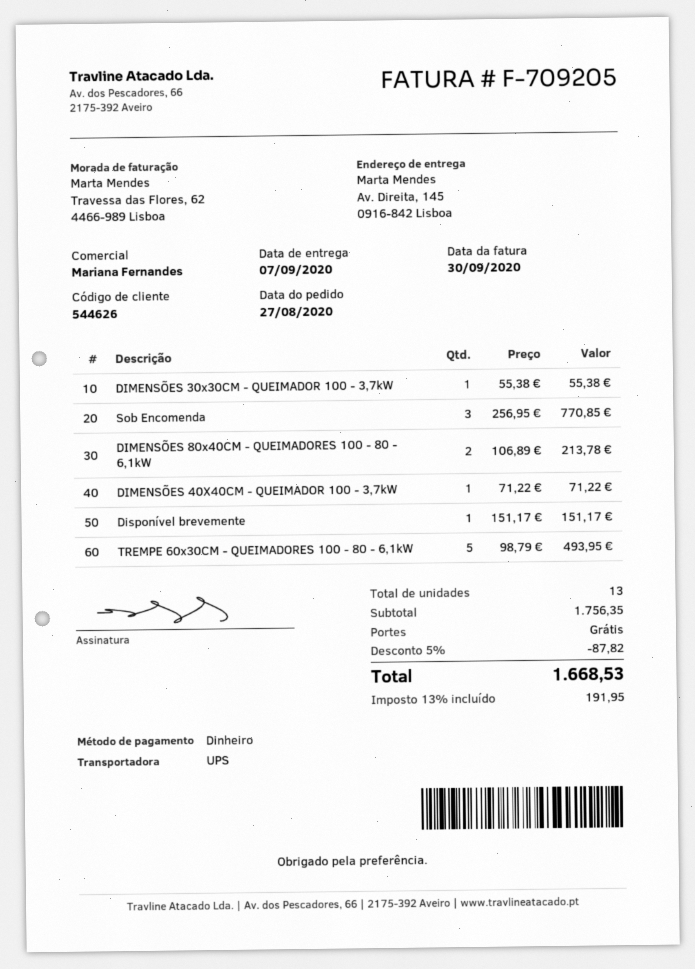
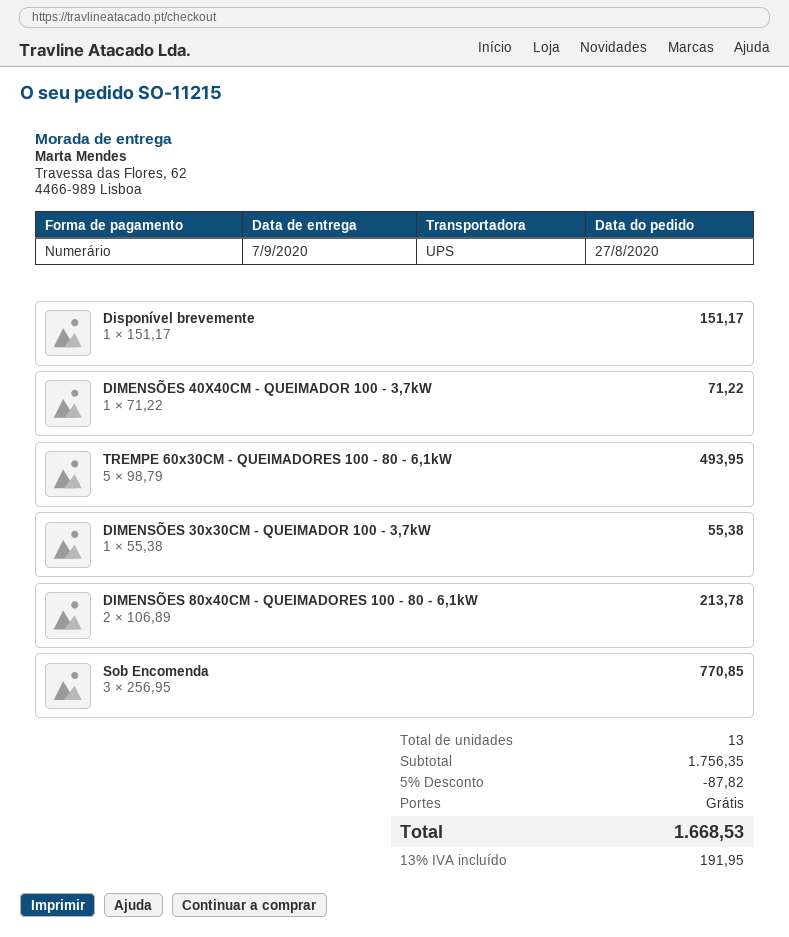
ship to: Av. Direita, 145, 0916-842 Lisboa -> Travessa das Flores, 62, 4466-989 Lisboa

